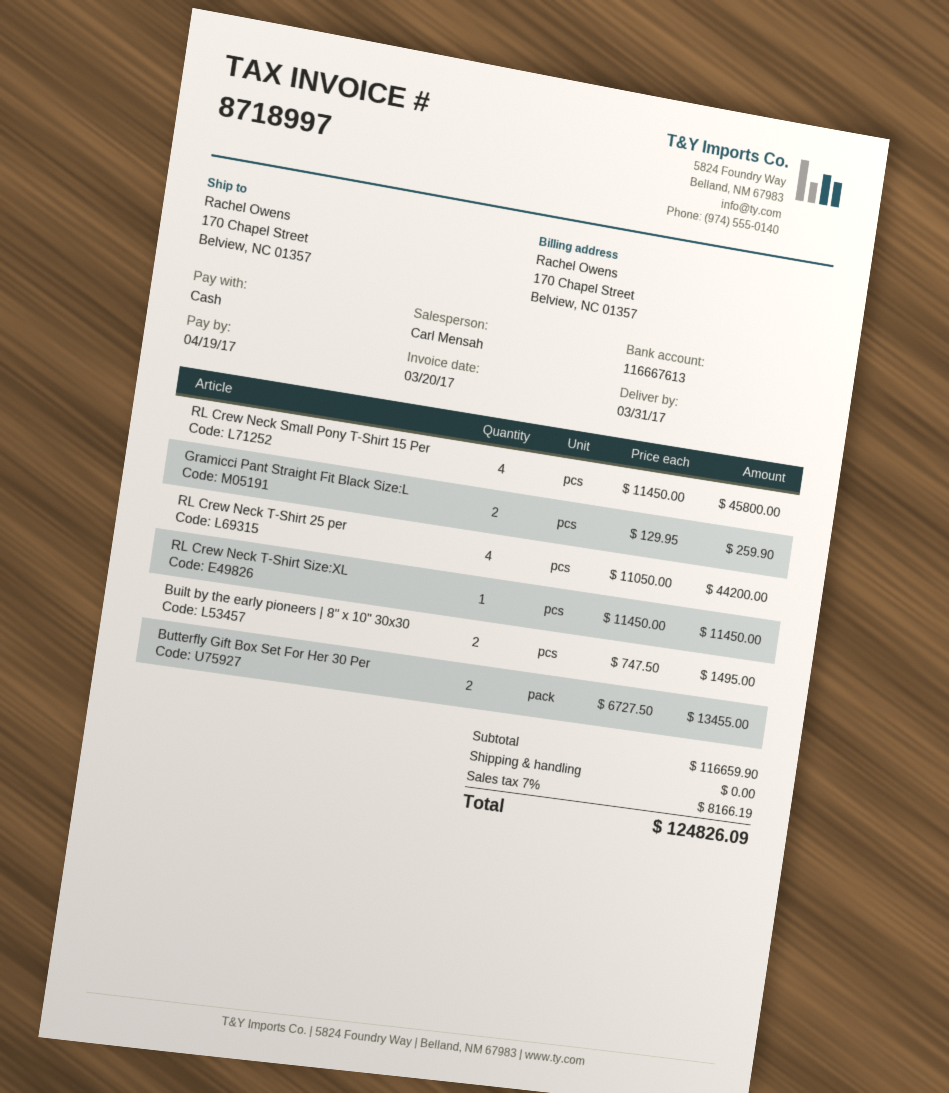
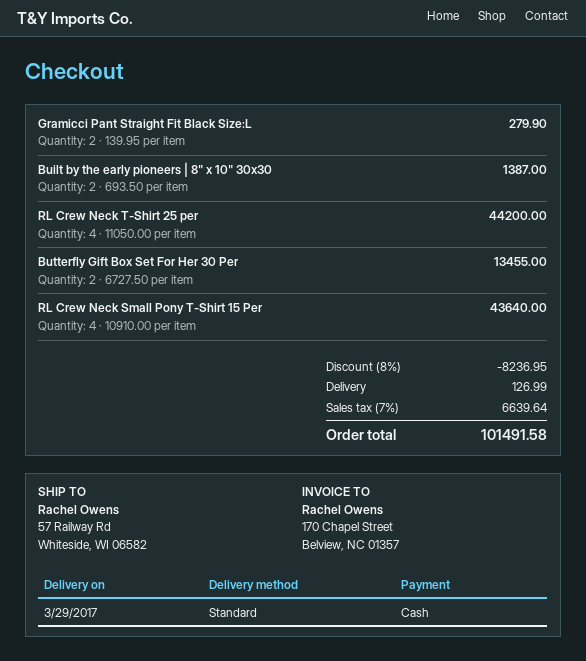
delivery date: 2017-03-31 -> 2017-03-29
ship to: 170 Chapel Street, Belview, NC 01357 -> 57 Railway Rd, Whiteside, WI 06582
RL Crew Neck Small Pony T-Shirt 15 Per: 4 x 11450.00 = 45800.00 -> 4 x 10910.00 = 43640.00
Gramicci Pant Straight Fit Black Size:L: 2 x 129.95 = 259.90 -> 2 x 139.95 = 279.90
RL Crew Neck T-Shirt Size:XL: 1 x 11450.00 = 11450.00 -> none
Built by the early pioneers | 8" x 10" 30x30: 2 x 747.50 = 1495.00 -> 2 x 693.50 = 1387.00
discount: none -> 8% = 8236.95
shipping: 0.00 -> 126.99
tax: 7% = 8166.19 -> 7% = 6639.64
total: 124826.09 -> 101491.58

